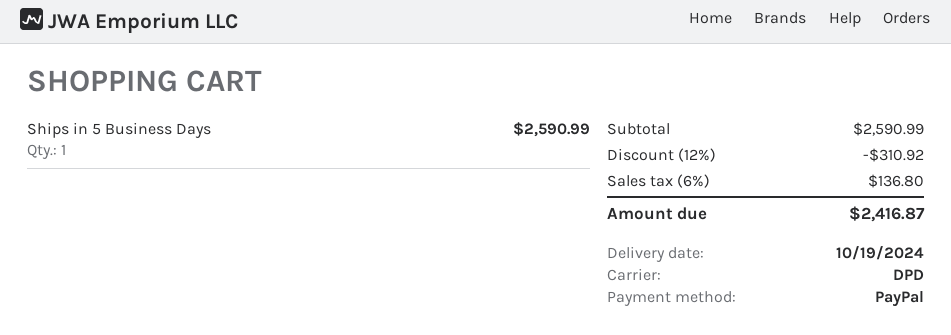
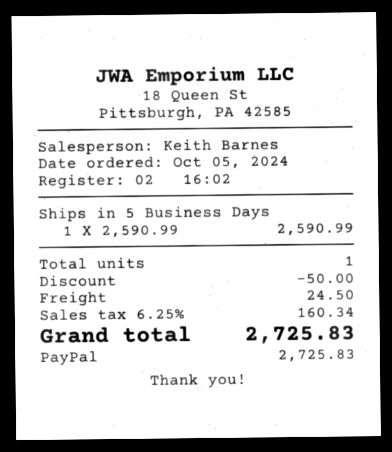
discount: 310.92 -> 50.00
shipping: none -> 24.50
tax: 6% = 136.80 -> 6.25% = 160.34
total: 2416.87 -> 2725.83

